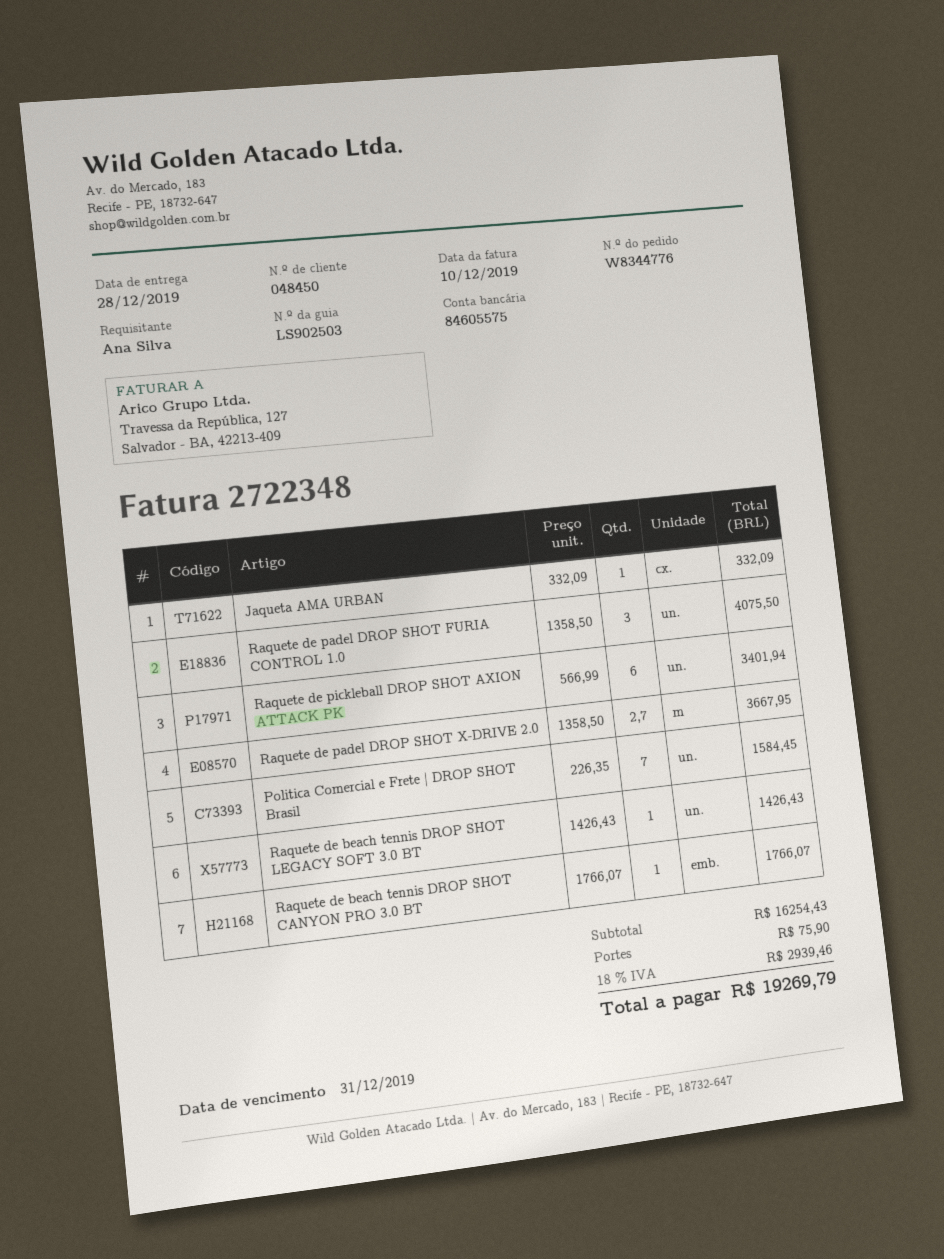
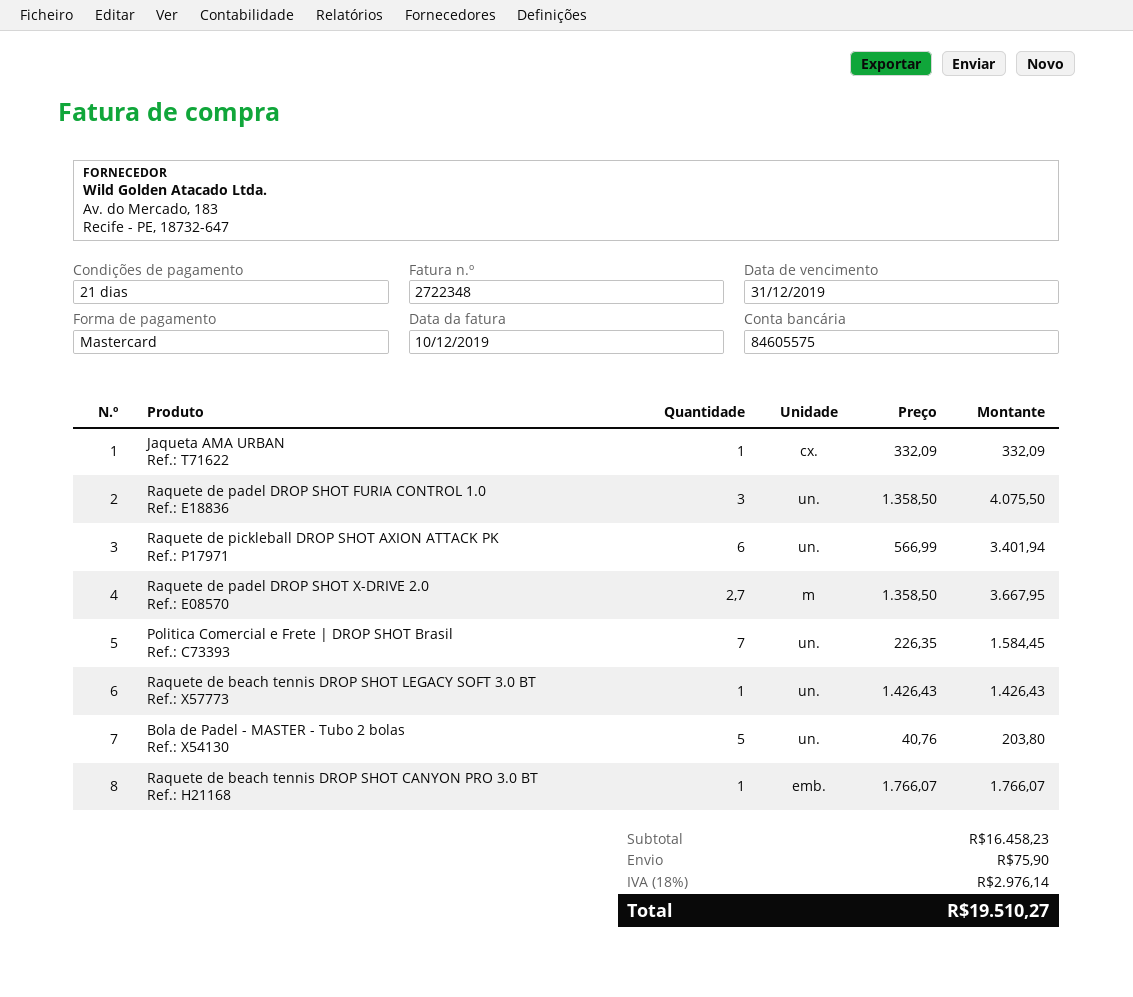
Bola de Padel - MASTER - Tubo 2 bolas: none -> 5 x 40.76 = 203.80
subtotal: 16254.43 -> 16458.23
tax: 18% = 2939.46 -> 18% = 2976.14
total: 19269.79 -> 19510.27

